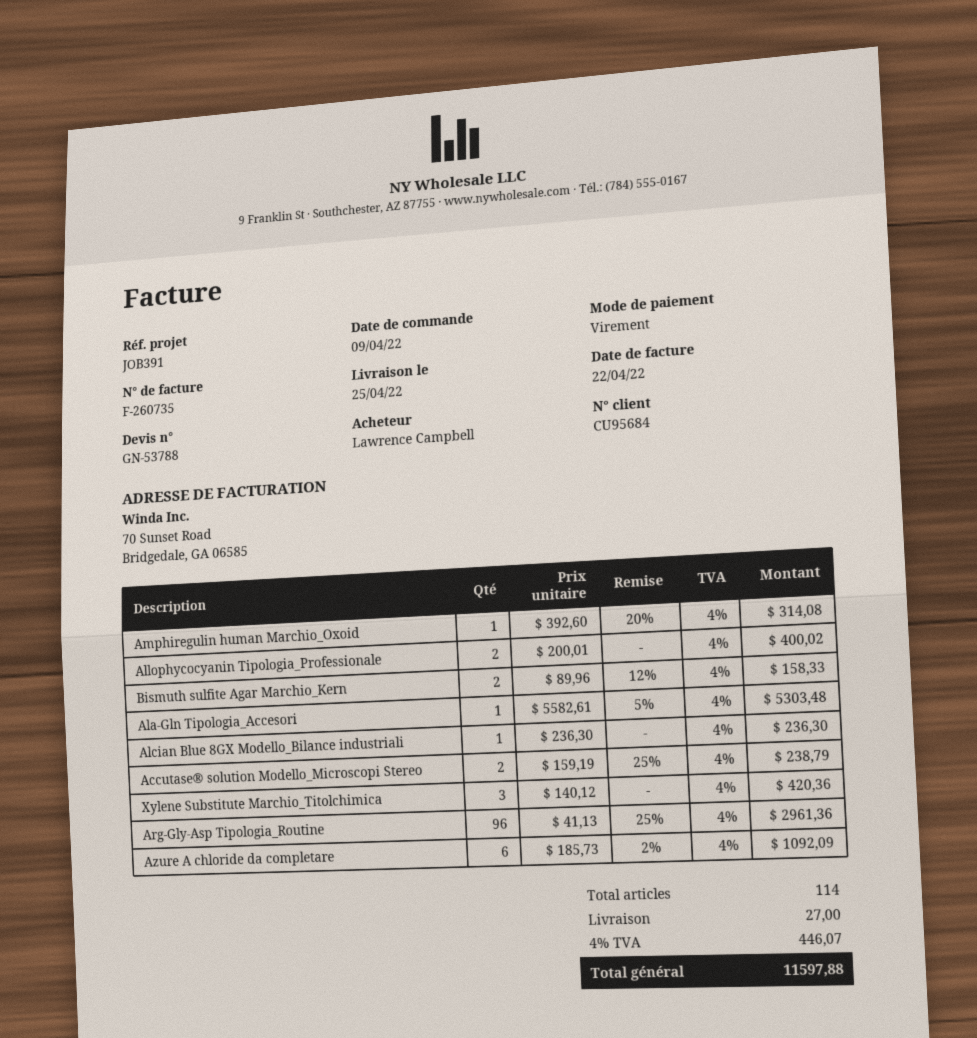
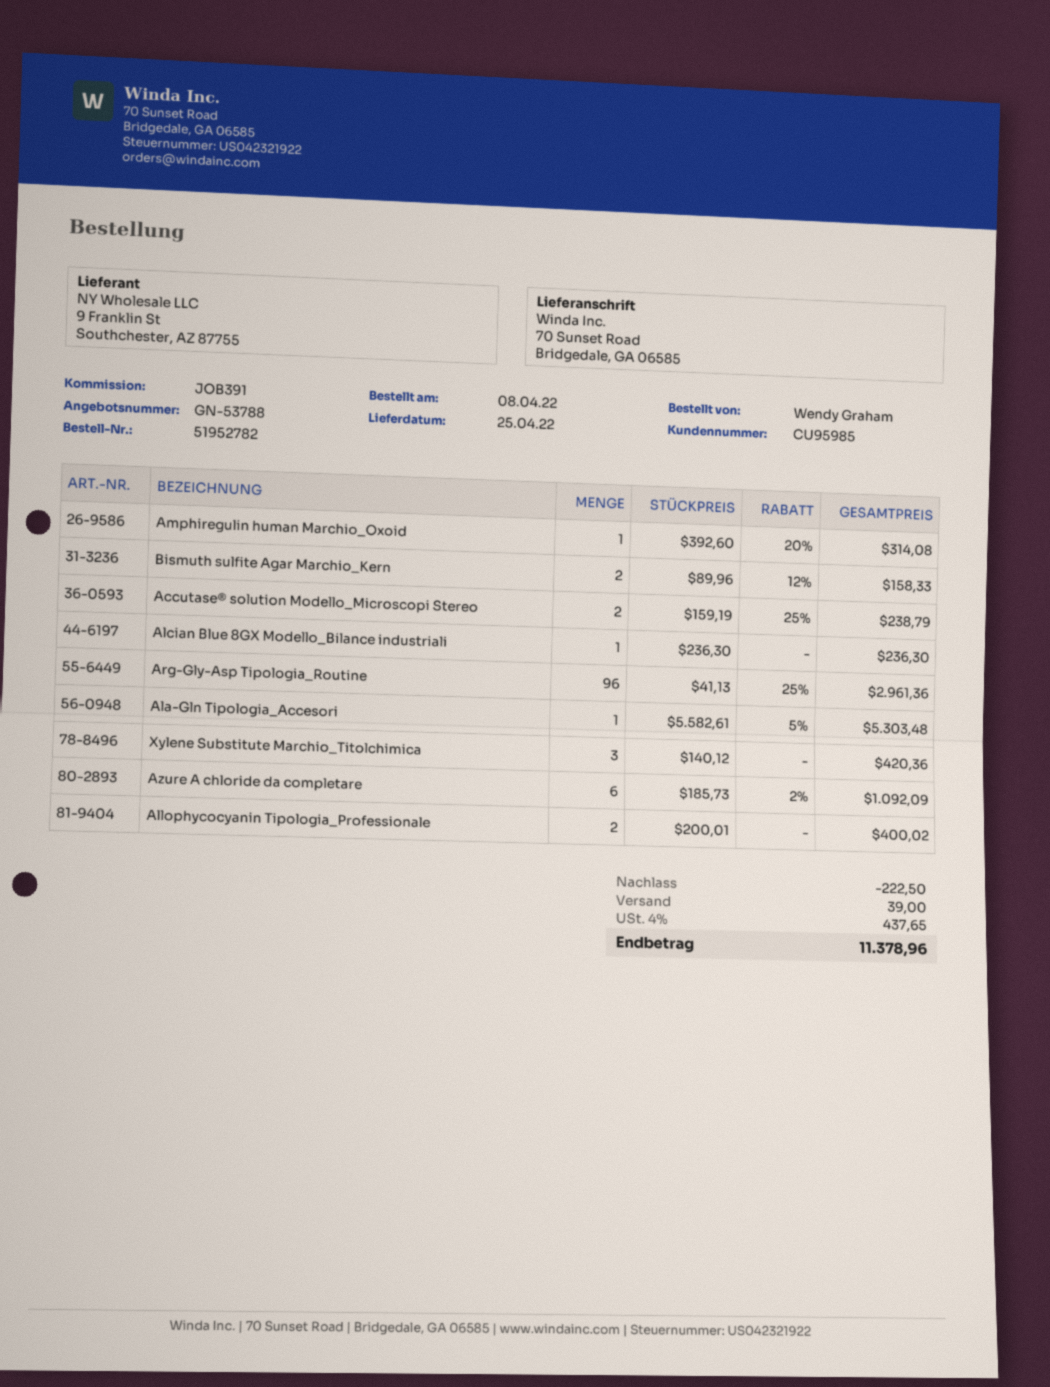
order date: 2022-04-09 -> 2022-04-08
customer number: CU95684 -> CU95985
ordered by: Lawrence Campbell -> Wendy Graham
discount: none -> 222.50
shipping: 27.00 -> 39.00
tax: 4% = 446.07 -> 4% = 437.65
total: 11597.88 -> 11378.96

